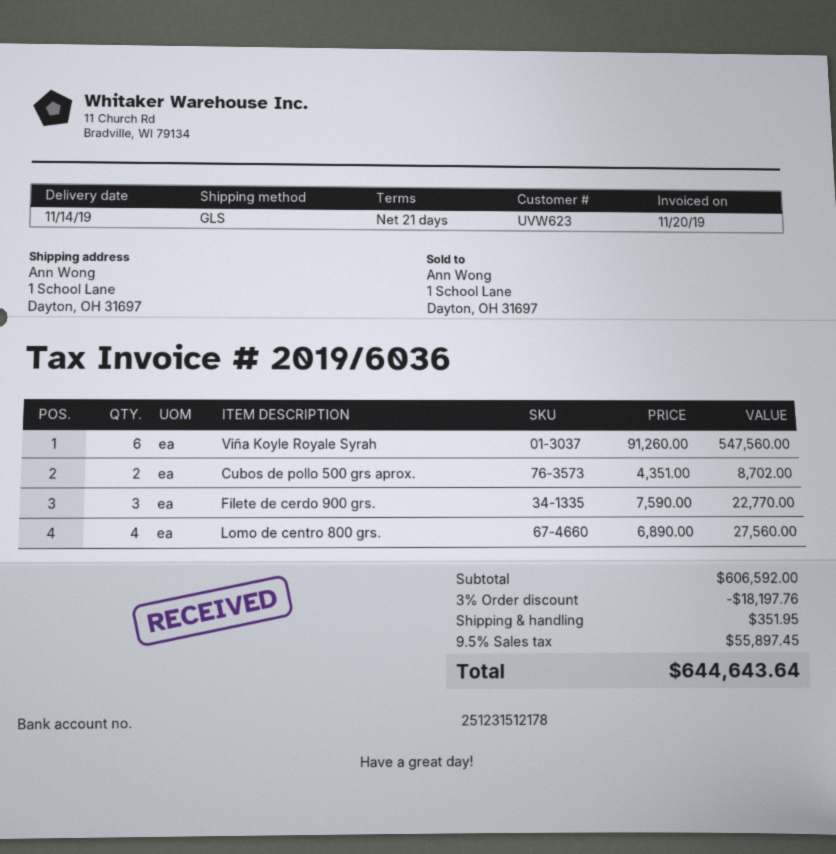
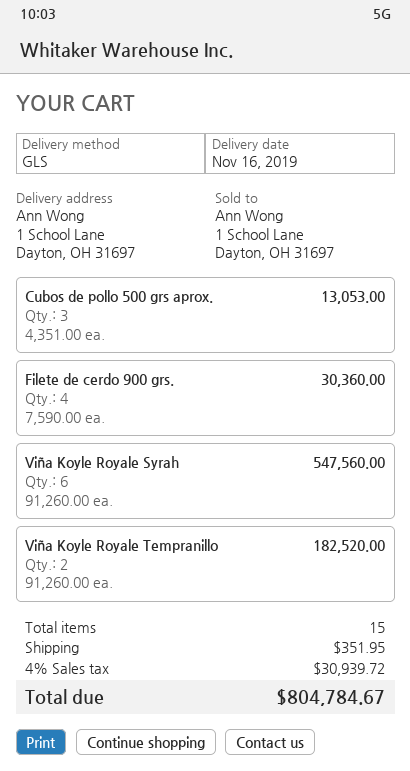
delivery date: 2019-11-14 -> 2019-11-16
Cubos de pollo 500 grs aprox.: 2 x 4351.00 = 8702.00 -> 3 x 4351.00 = 13053.00
Filete de cerdo 900 grs.: 3 x 7590.00 = 22770.00 -> 4 x 7590.00 = 30360.00
Lomo de centro 800 grs.: 4 x 6890.00 = 27560.00 -> none
Viña Koyle Royale Tempranillo: none -> 2 x 91260.00 = 182520.00
discount: 3% = 18197.76 -> none
tax: 9.5% = 55897.45 -> 4% = 30939.72
total: 644643.64 -> 804784.67

